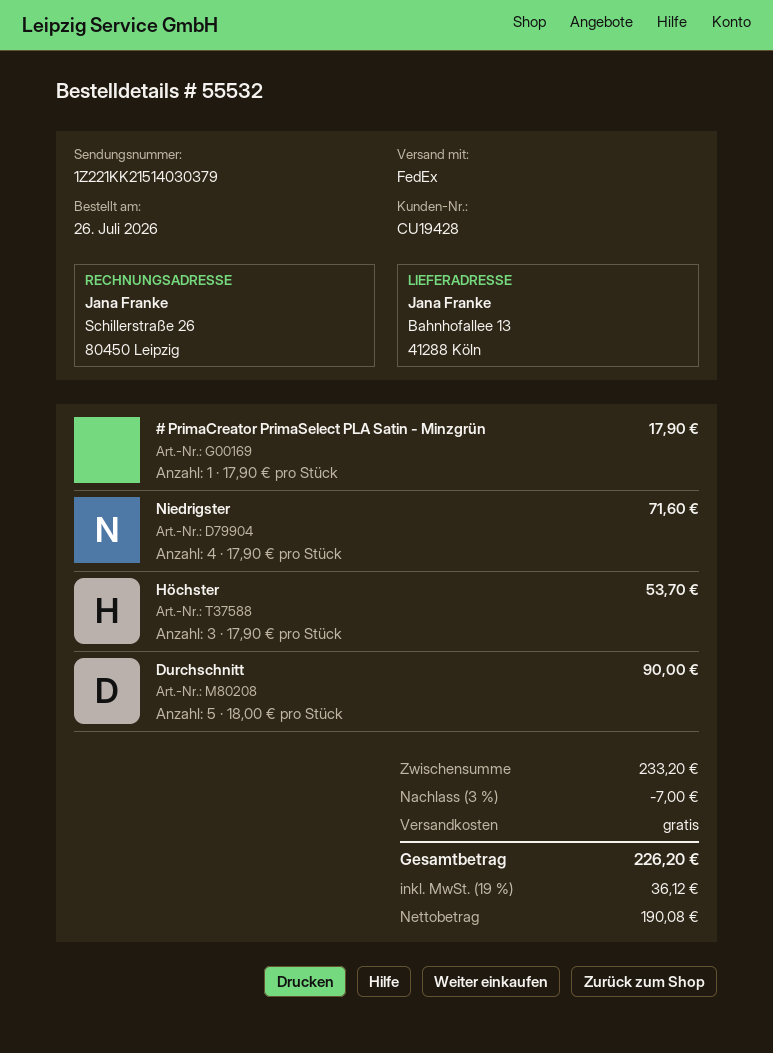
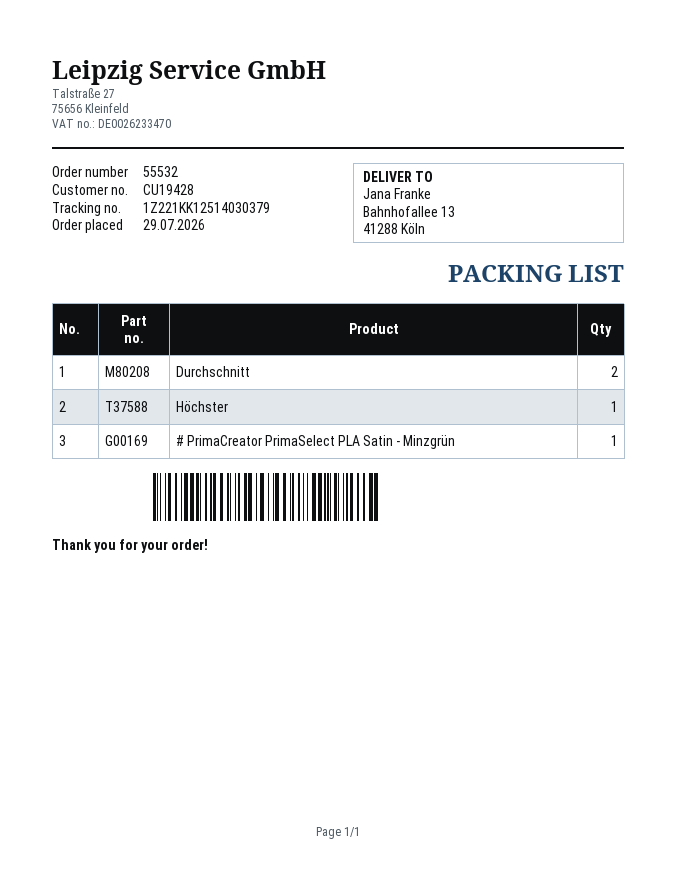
order date: 2026-07-26 -> 2026-07-29
tracking number: 1Z221KK21514030379 -> 1Z221KK12514030379
Niedrigster: 4 -> none
Höchster: 3 -> 1
Durchschnitt: 5 -> 2

